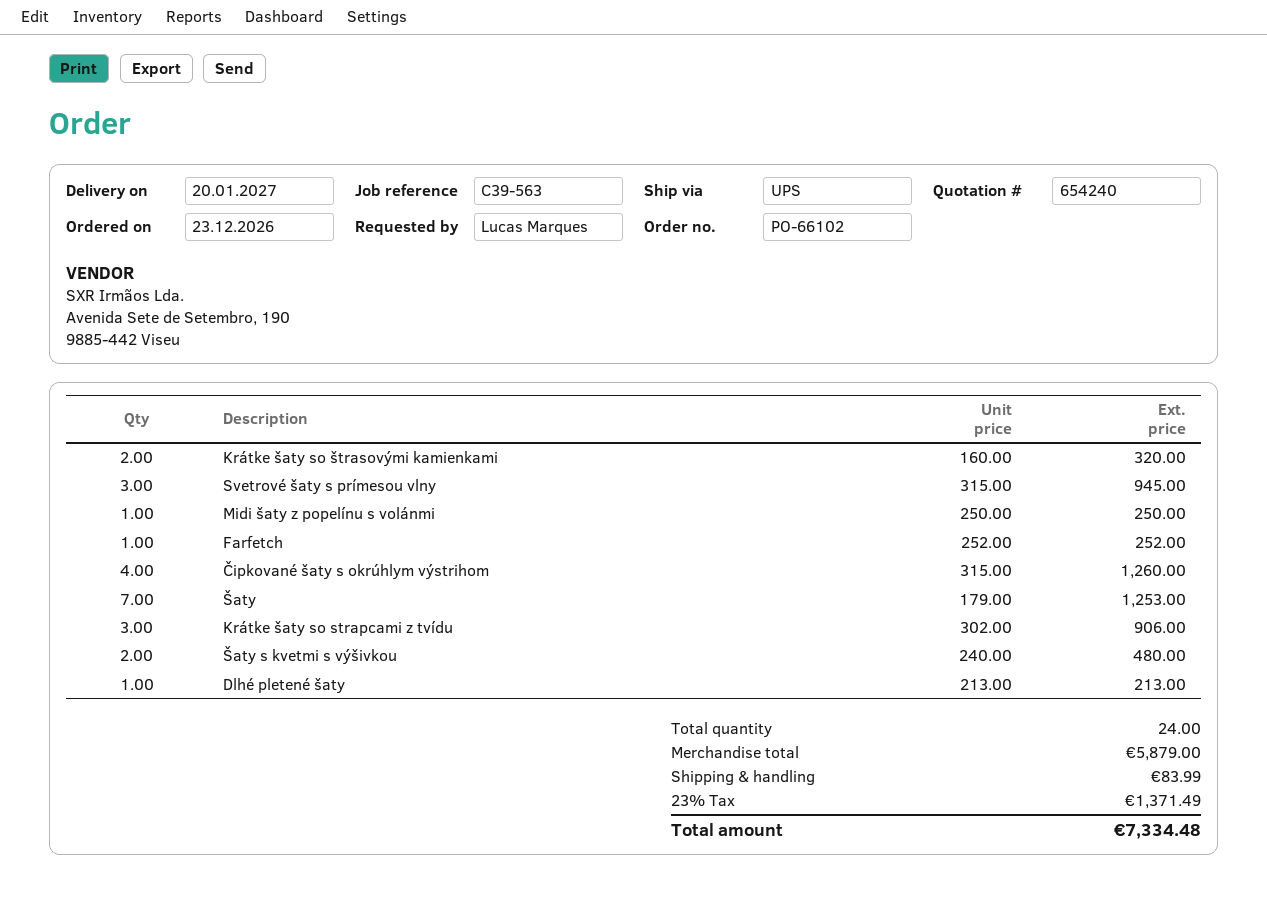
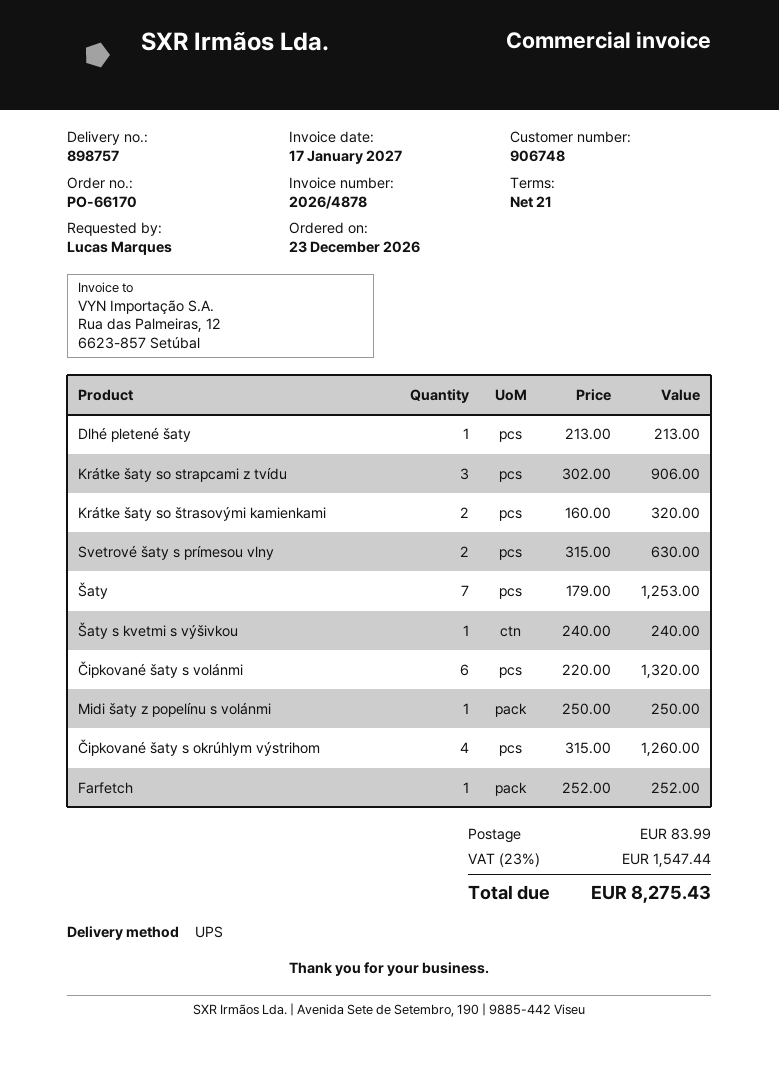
order number: PO-66102 -> PO-66170
Svetrové šaty s prímesou vlny: 3 x 315.00 = 945.00 -> 2 x 315.00 = 630.00
Šaty s kvetmi s výšivkou: 2 x 240.00 = 480.00 -> 1 x 240.00 = 240.00
Čipkované šaty s volánmi: none -> 6 x 220.00 = 1320.00
tax: 23% = 1371.49 -> 23% = 1547.44
total: 7334.48 -> 8275.43

